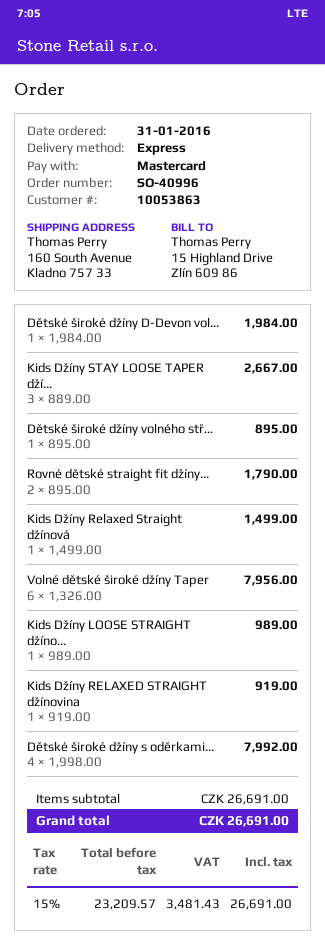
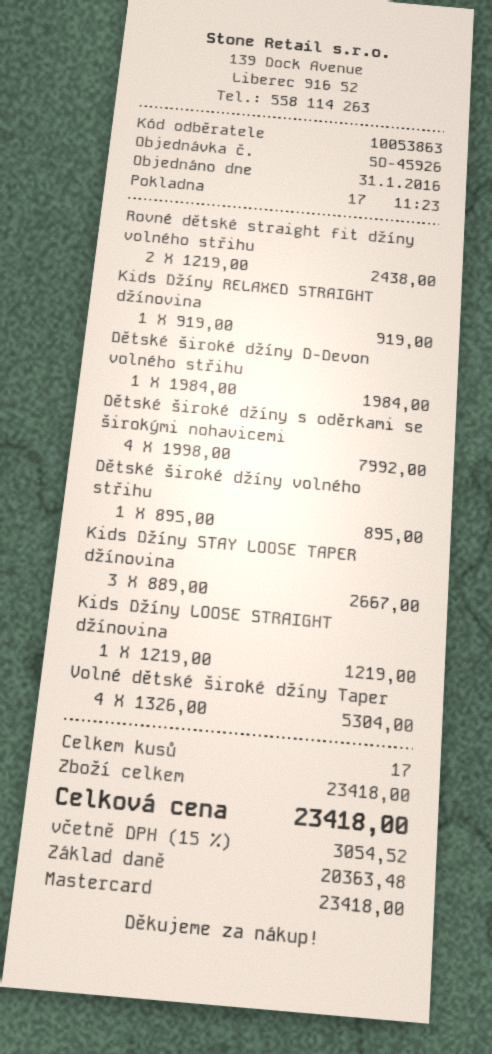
order number: SO-40996 -> SO-45926
Rovné dětské straight fit džíny...: 2 x 895.00 = 1790.00 -> 2 x 1219.00 = 2438.00
Kids Džíny Relaxed Straight džínová: 1 x 1499.00 = 1499.00 -> none
Volné dětské široké džíny Taper: 6 x 1326.00 = 7956.00 -> 4 x 1326.00 = 5304.00
Kids Džíny LOOSE STRAIGHT džíno...: 1 x 989.00 = 989.00 -> 1 x 1219.00 = 1219.00
subtotal: 26691.00 -> 23418.00
net: 23209.57 -> 20363.48
tax: 15% = 3481.43 -> 15% = 3054.52
total: 26691.00 -> 23418.00

